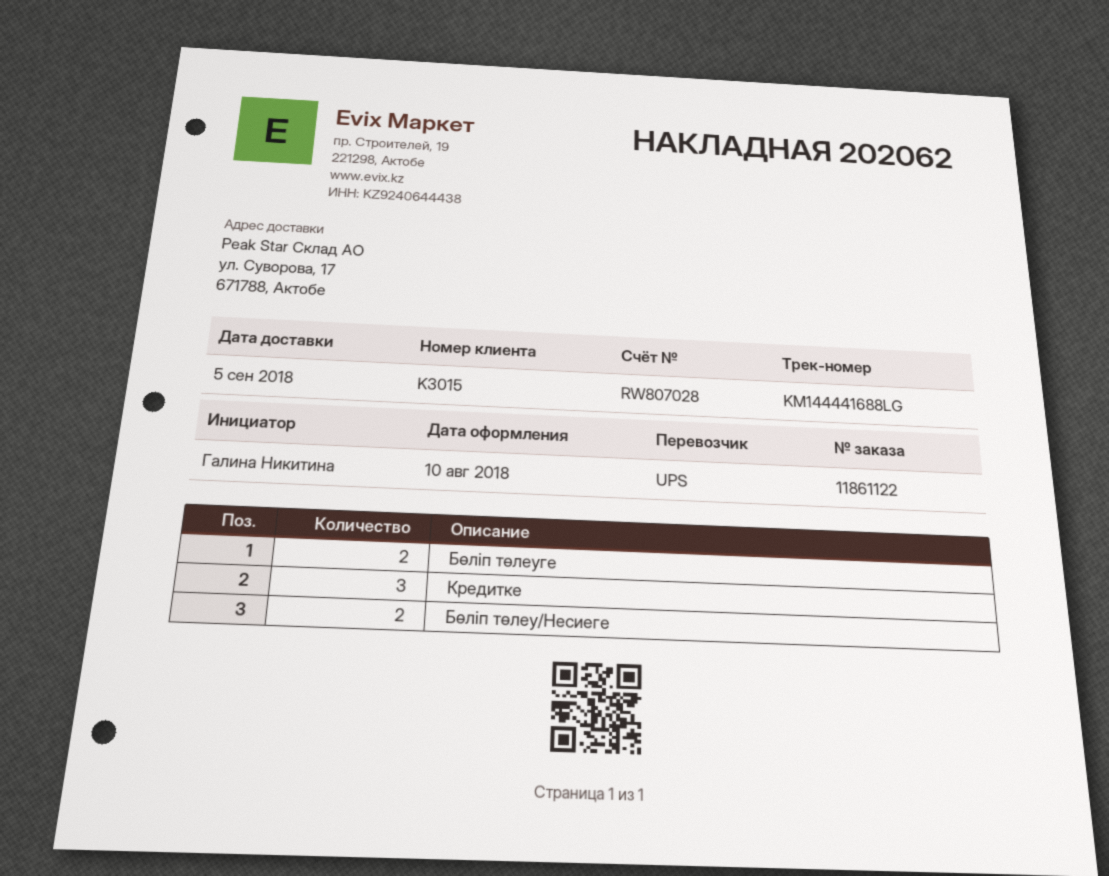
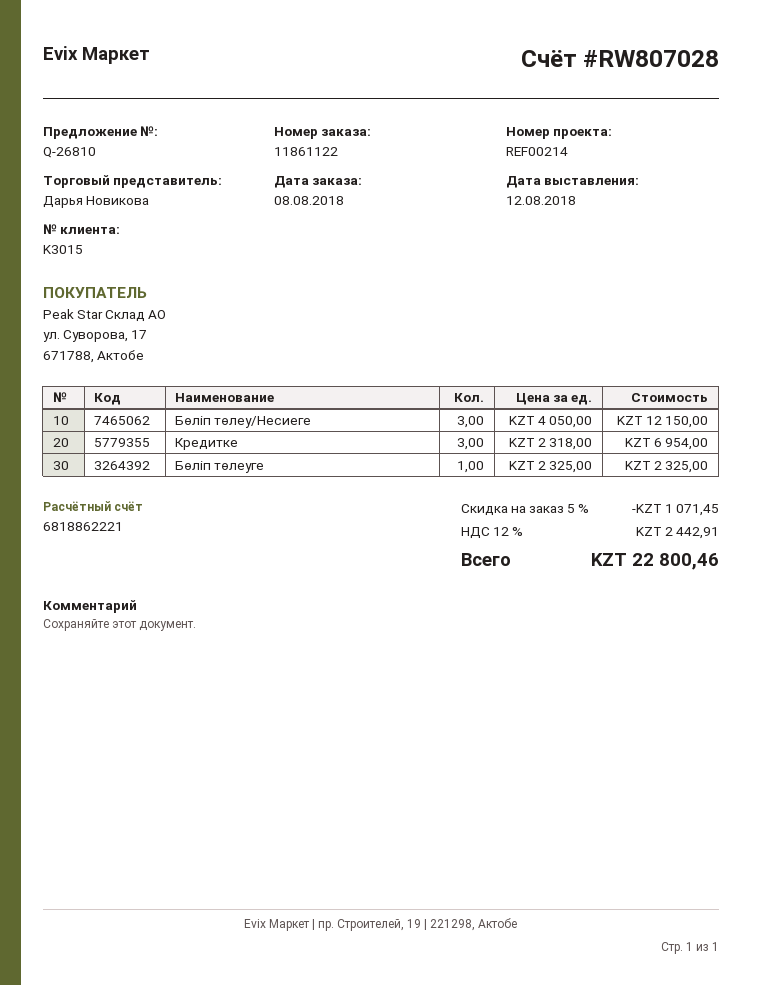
order date: 2018-08-10 -> 2018-08-08
Бөліп төлеуге: 2 -> 1
Бөліп төлеу/Несиеге: 2 -> 3

